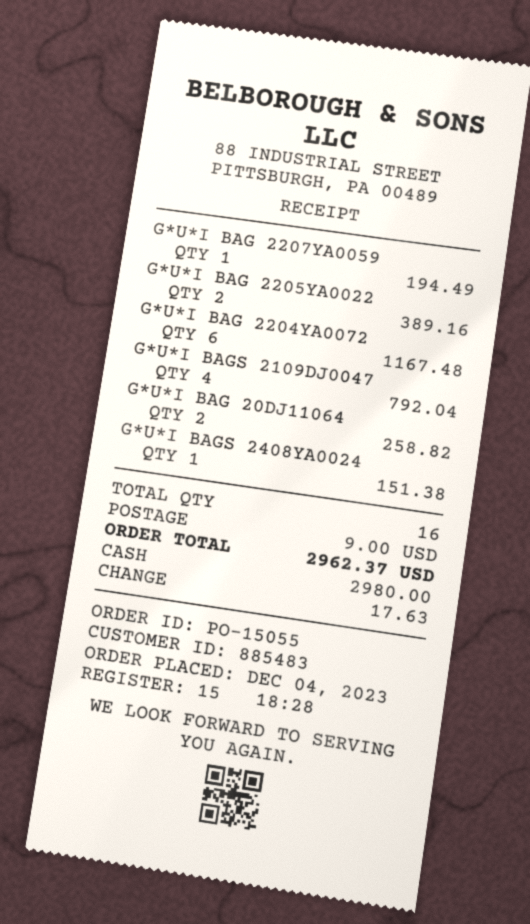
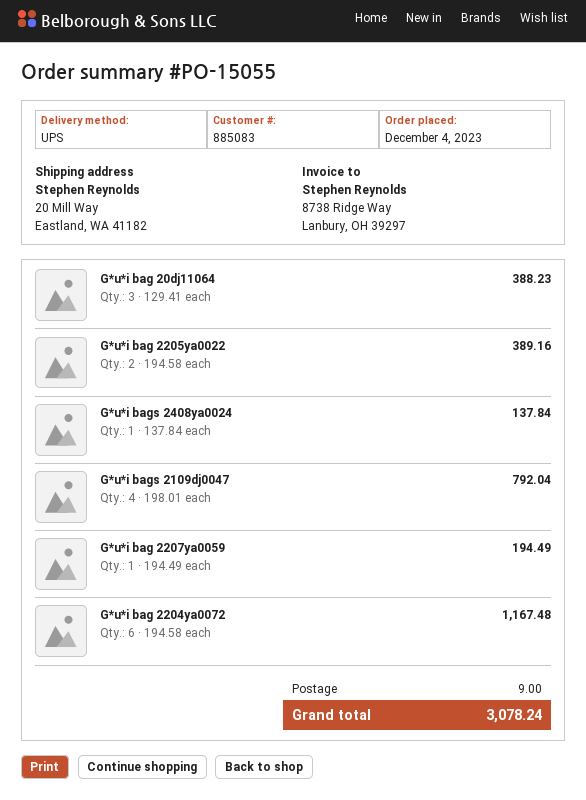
customer number: 885483 -> 885083
G*U*I BAG 20DJ11064: 2 for 258.82 -> 3 for 388.23
G*U*I BAGS 2408YA0024: 1 for 151.38 -> 1 for 137.84
total: 2962.37 -> 3078.24

